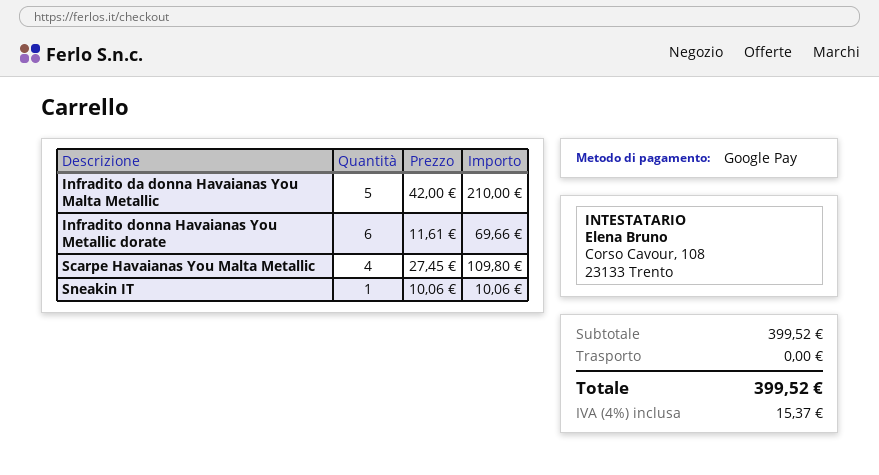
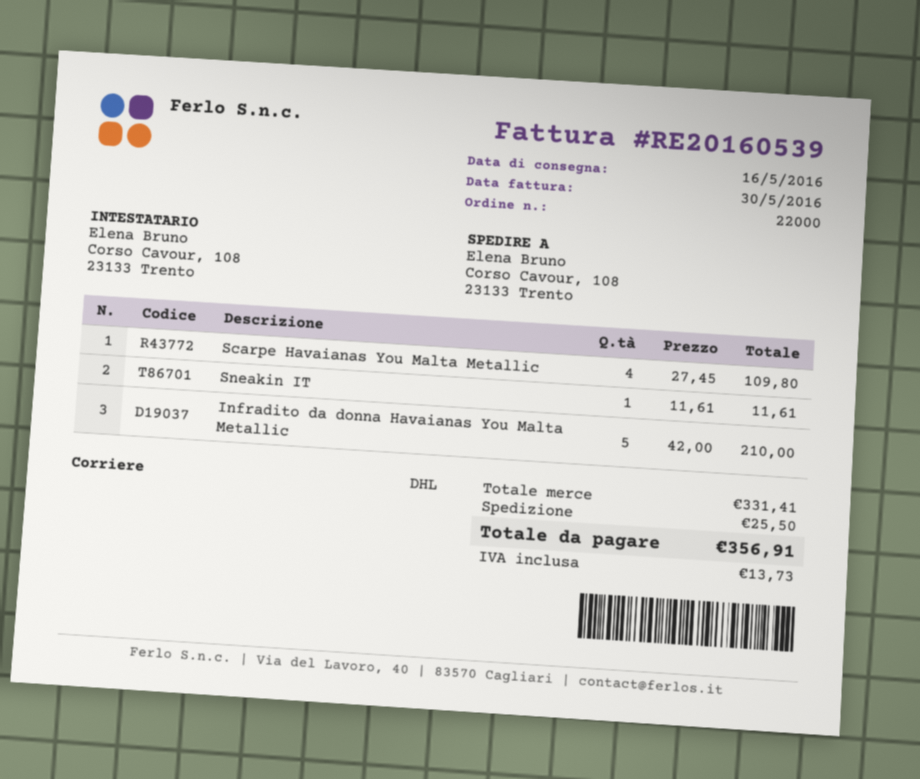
Infradito donna Havaianas You Metallic dorate: 6 x 11.61 = 69.66 -> none
Sneakin IT: 1 x 10.06 = 10.06 -> 1 x 11.61 = 11.61
subtotal: 399.52 -> 331.41
shipping: 0.00 -> 25.50
tax: 15.37 -> 13.73
total: 399.52 -> 356.91

